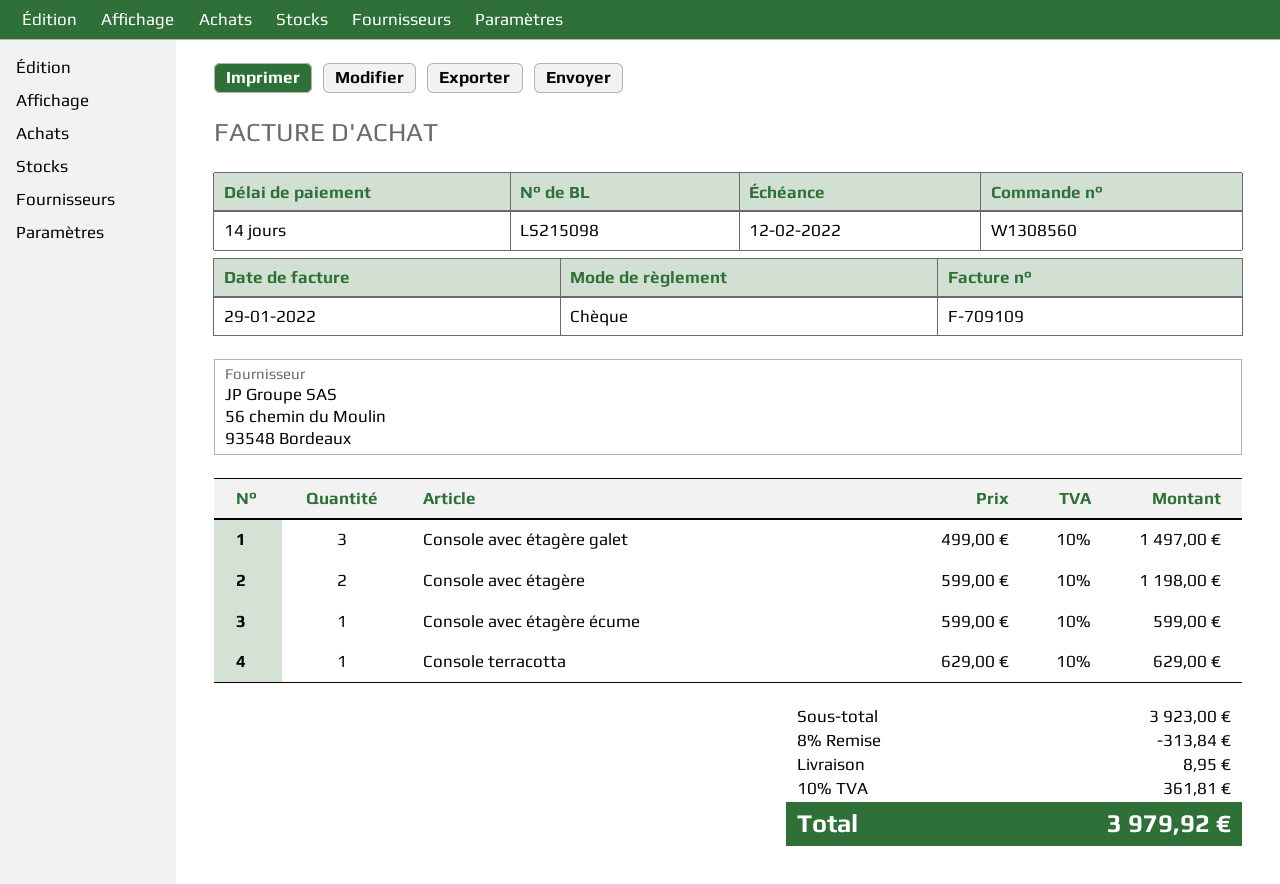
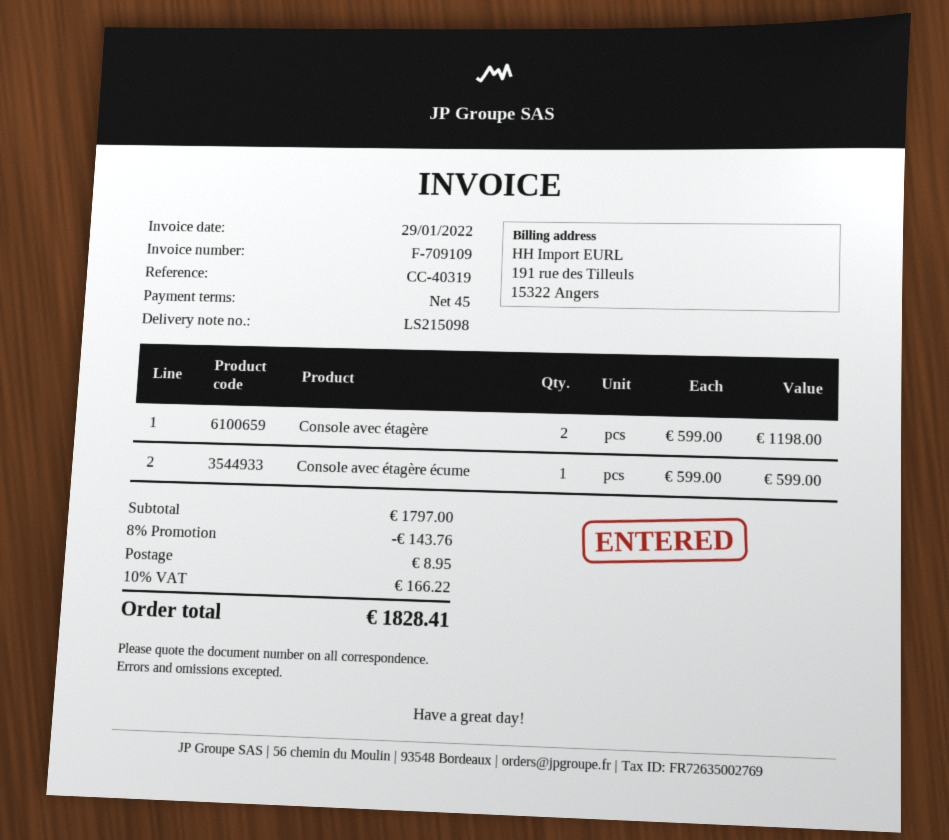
payment terms: 14 days -> 45 days
Console avec étagère galet: 3 x 499.00 = 1497.00 -> none
Console terracotta: 1 x 629.00 = 629.00 -> none
subtotal: 3923.00 -> 1797.00
discount: 8% = 313.84 -> 8% = 143.76
tax: 10% = 361.81 -> 10% = 166.22
total: 3979.92 -> 1828.41

